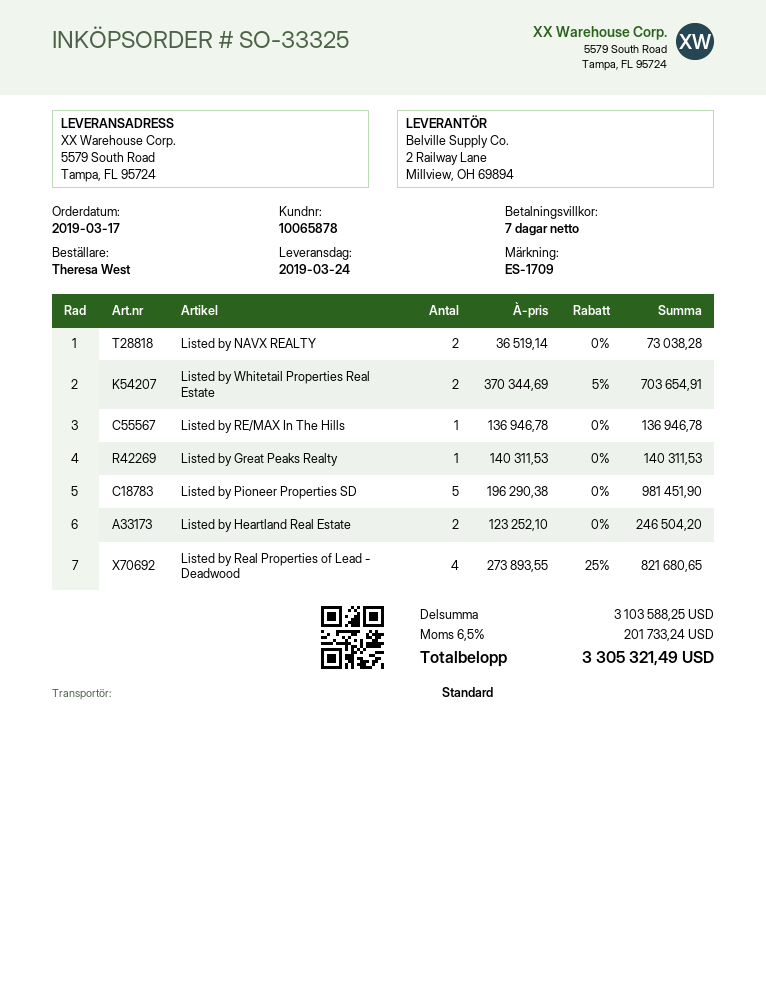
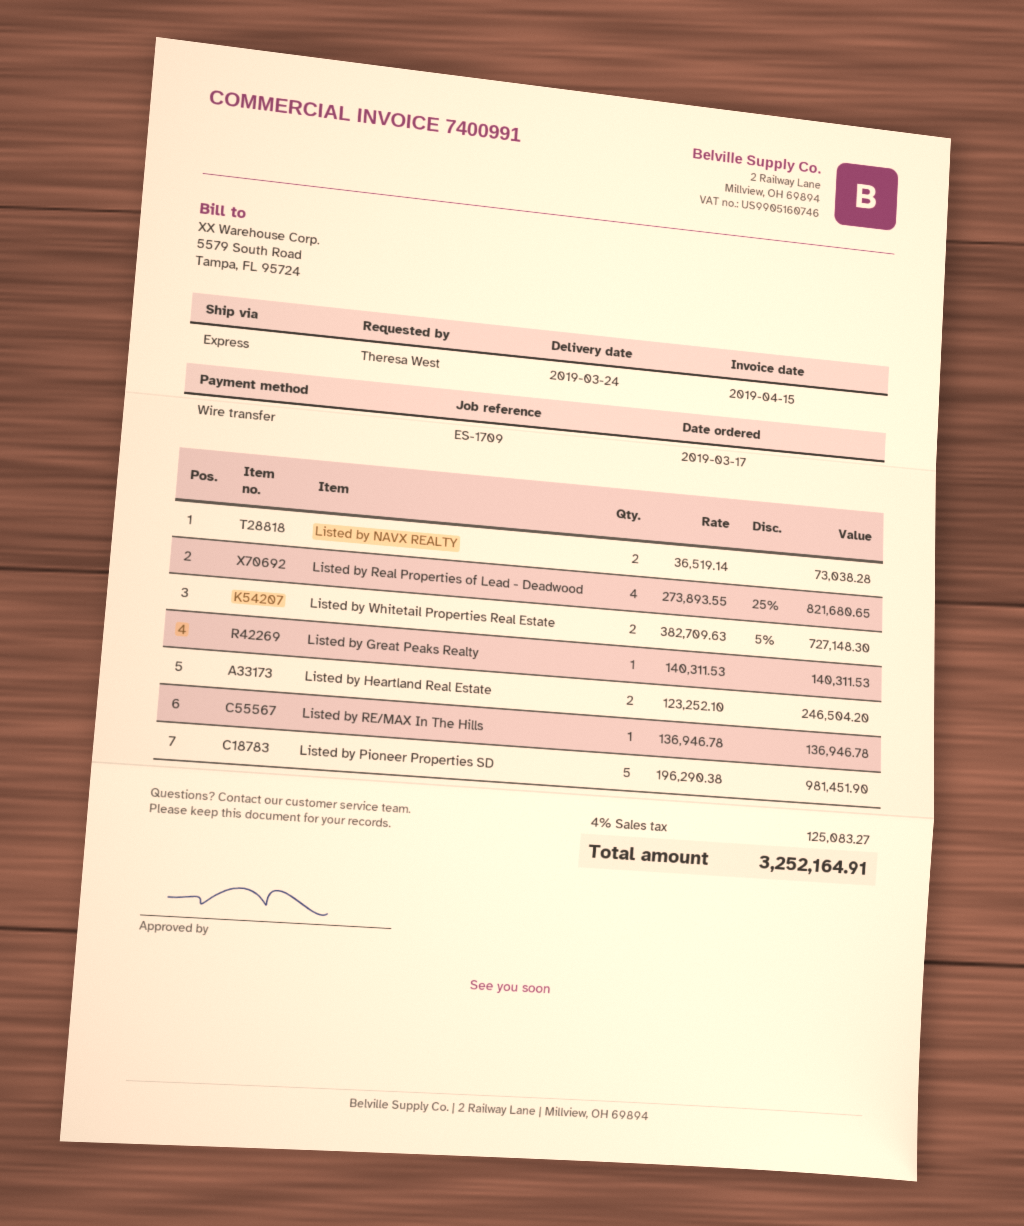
shipping method: standard -> express
Listed by Whitetail Properties Real Estate: 2 x 370344.69 - 5% = 703654.91 -> 2 x 382709.63 - 5% = 727148.30
tax: 6.5% = 201733.24 -> 4% = 125083.27
total: 3305321.49 -> 3252164.91

